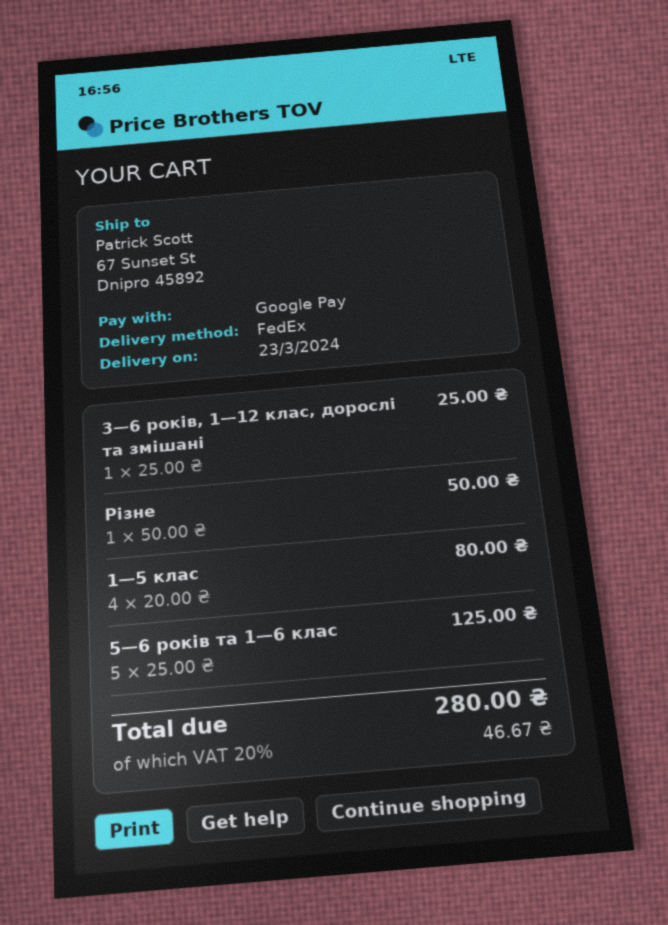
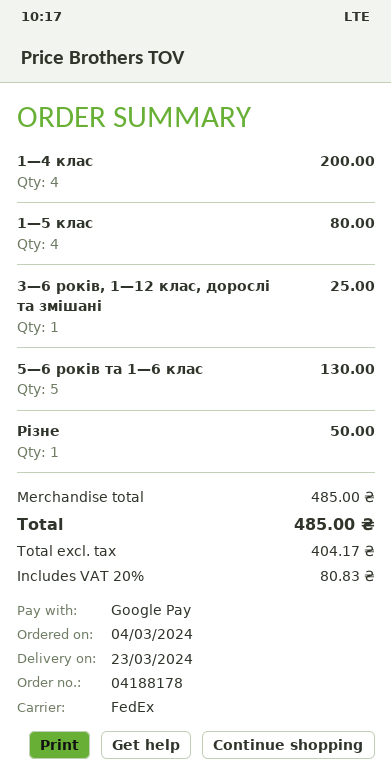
5—6 років та 1—6 клас: 5 for 125.00 -> 5 for 130.00
1—4 клас: none -> 4 for 200.00
tax: 20% = 46.67 -> 20% = 80.83
total: 280.00 -> 485.00

